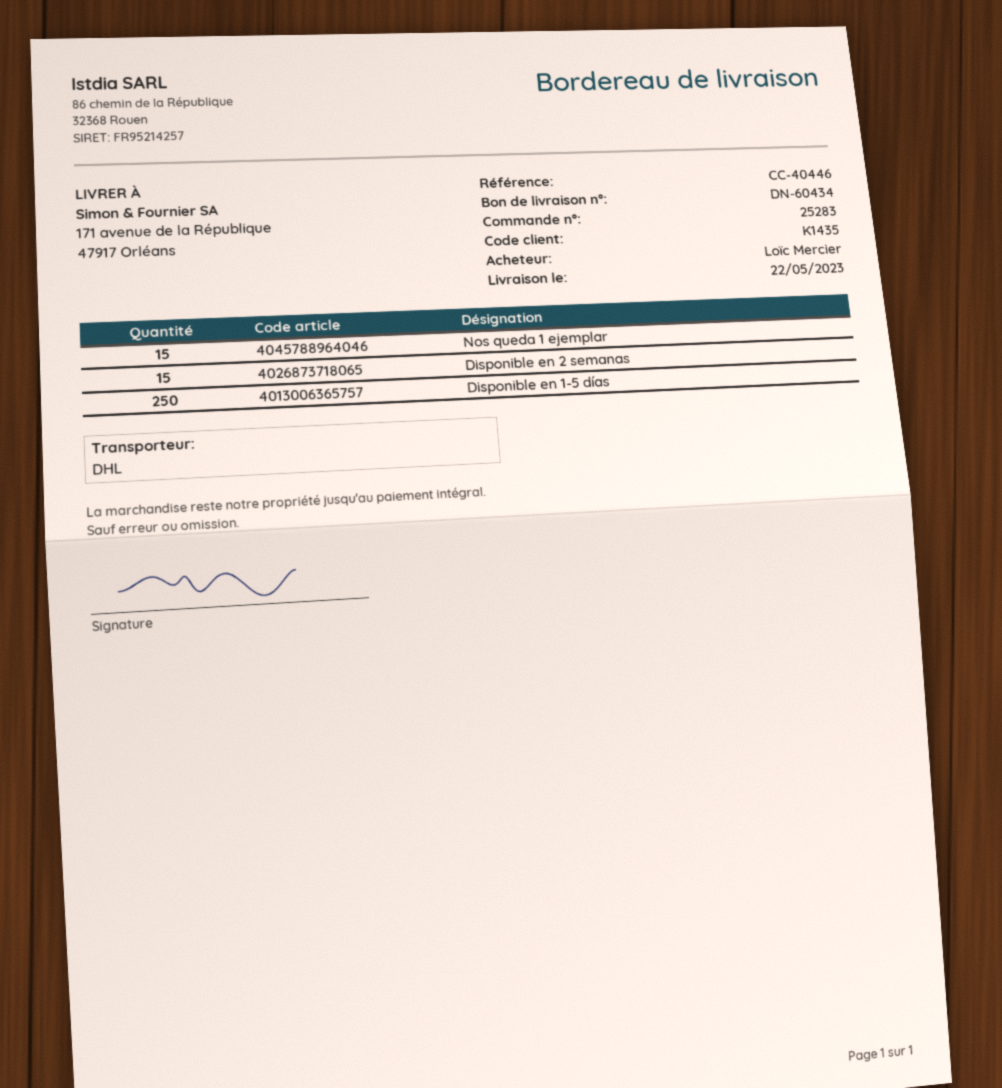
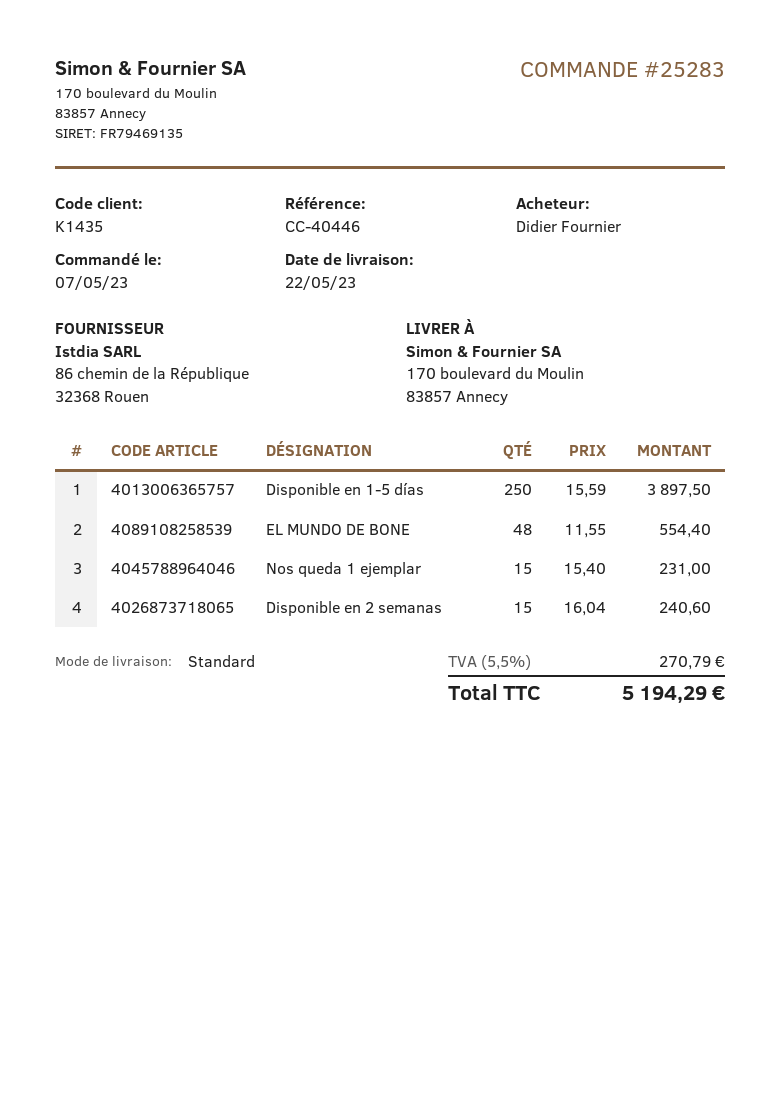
ordered by: Loïc Mercier -> Didier Fournier
shipping method: DHL -> standard
ship to: 171 avenue de la République, 47917 Orléans -> 170 boulevard du Moulin, 83857 Annecy
EL MUNDO DE BONE: none -> 48

